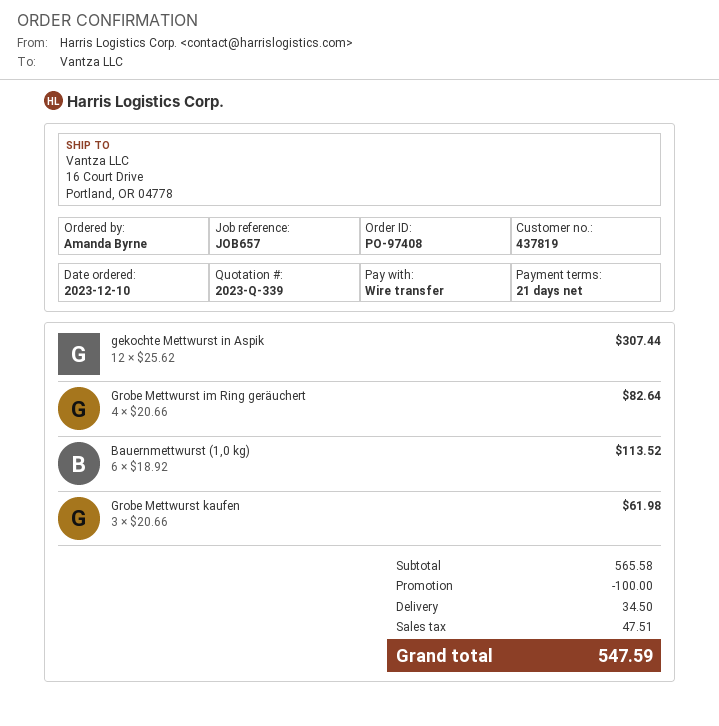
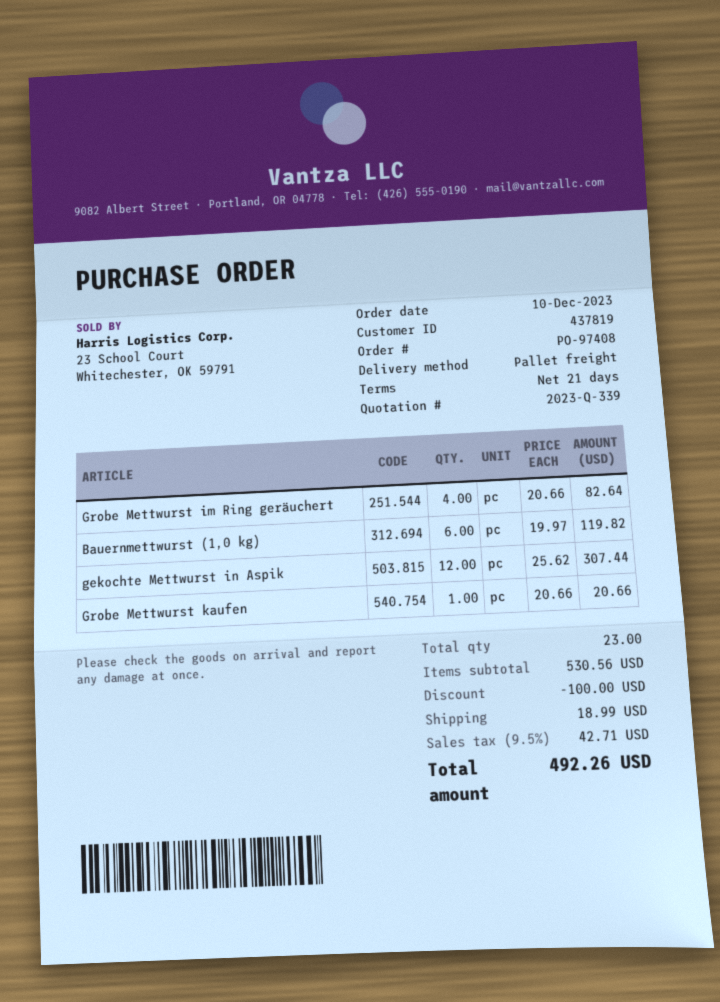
Bauernmettwurst (1,0 kg): 6 x 18.92 = 113.52 -> 6 x 19.97 = 119.82
Grobe Mettwurst kaufen: 3 x 20.66 = 61.98 -> 1 x 20.66 = 20.66
subtotal: 565.58 -> 530.56
shipping: 34.50 -> 18.99
tax: 47.51 -> 42.71
total: 547.59 -> 492.26

